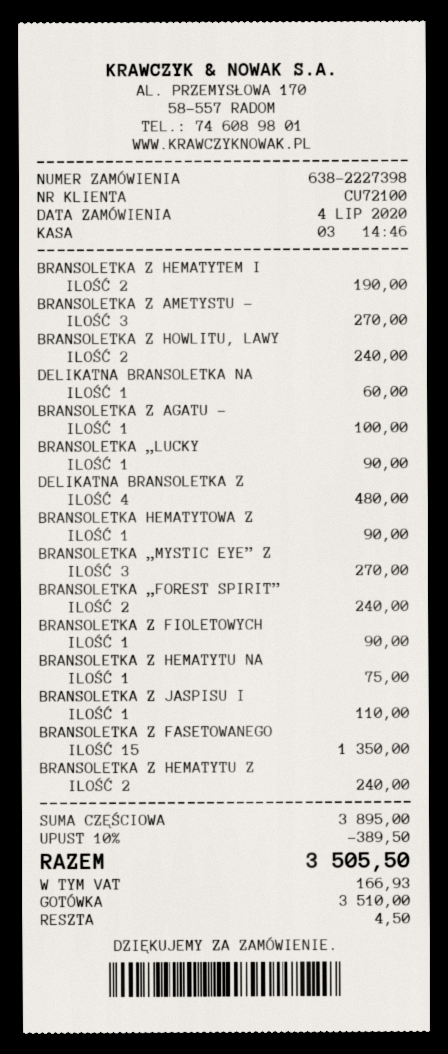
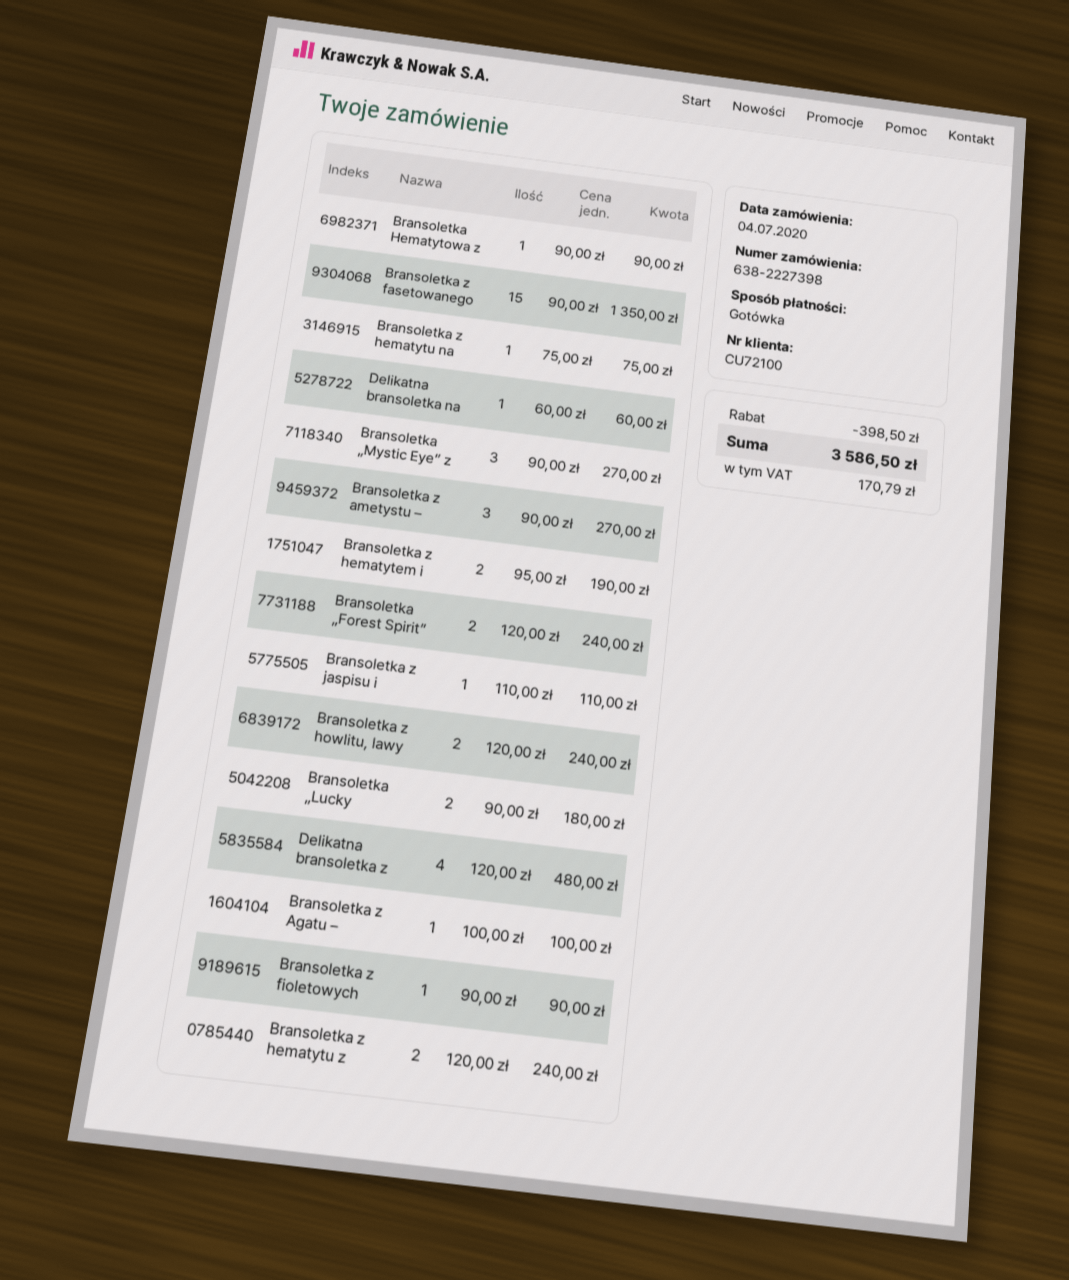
BRANSOLETKA „LUCKY: 1 for 90.00 -> 2 for 180.00
discount: 389.50 -> 398.50
tax: 166.93 -> 170.79
total: 3505.50 -> 3586.50

